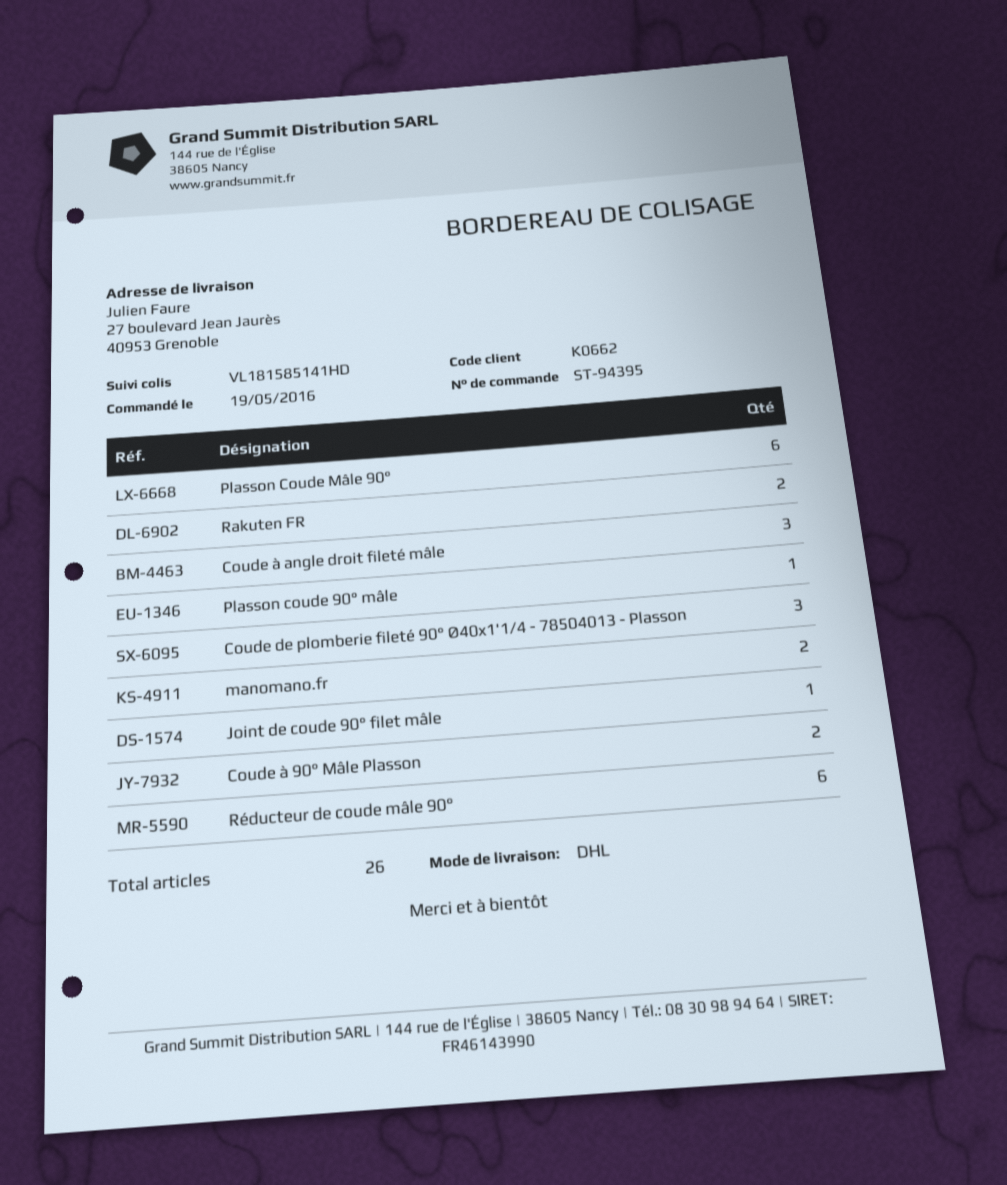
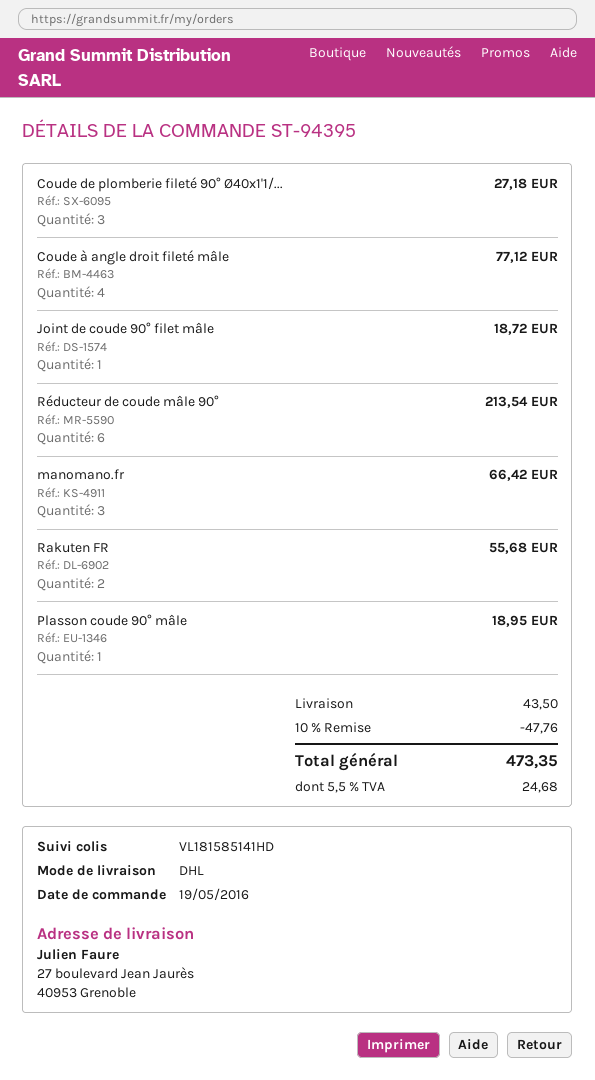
Plasson Coude Mâle 90°: 6 -> none
Coude à angle droit fileté mâle: 3 -> 4
manomano.fr: 2 -> 3
Coude à 90° Mâle Plasson: 2 -> none

